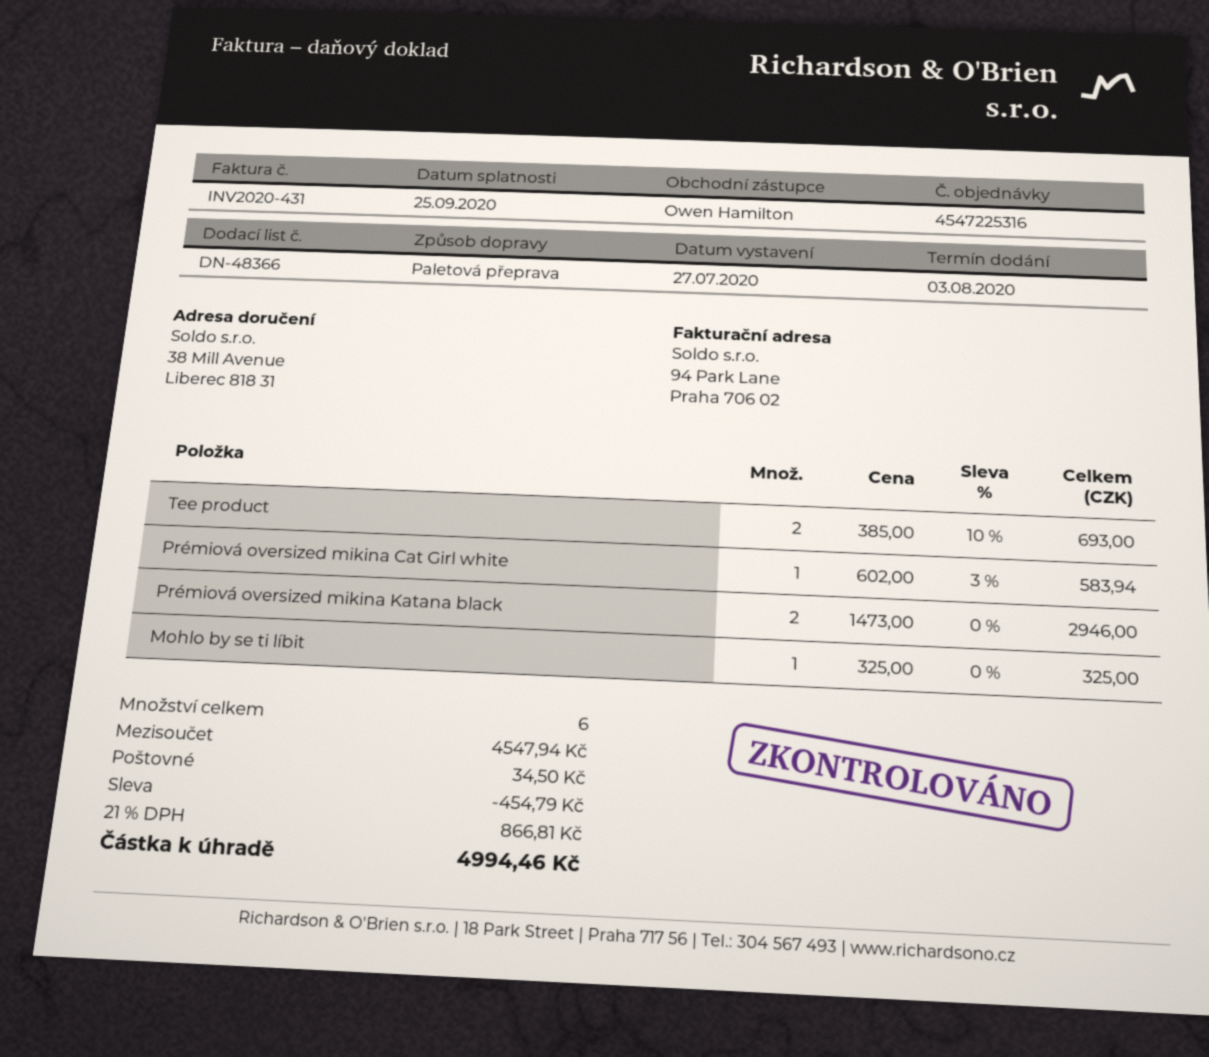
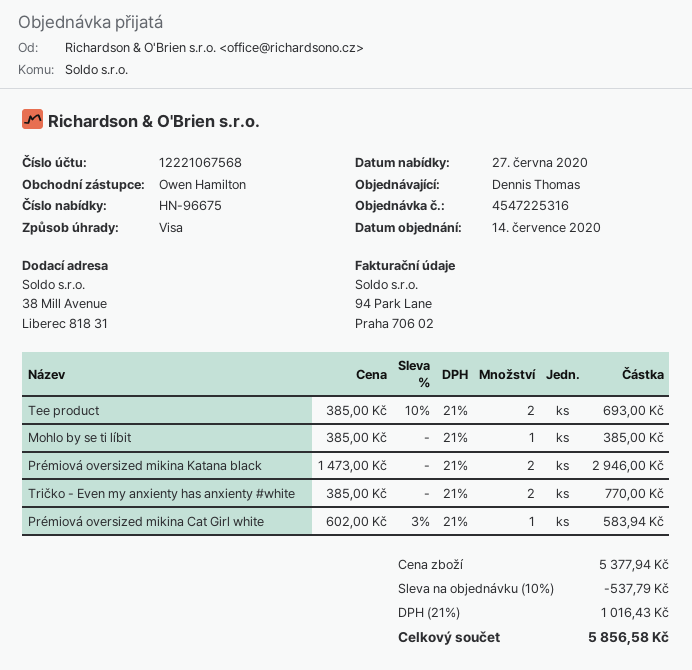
Mohlo by se ti líbit: 1 x 325.00 = 325.00 -> 1 x 385.00 = 385.00
Tričko - Even my anxienty has anxienty #white: none -> 2 x 385.00 = 770.00
subtotal: 4547.94 -> 5377.94
discount: 454.79 -> 537.79
shipping: 34.50 -> none
tax: 21% = 866.81 -> 21% = 1016.43
total: 4994.46 -> 5856.58

